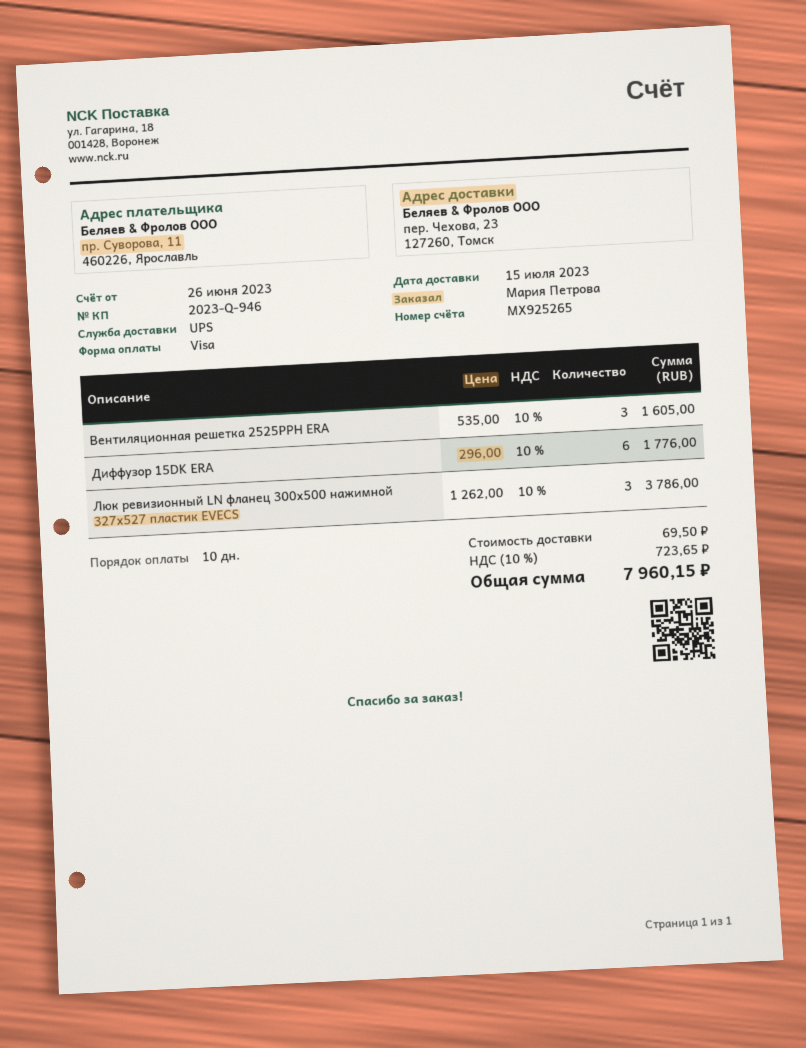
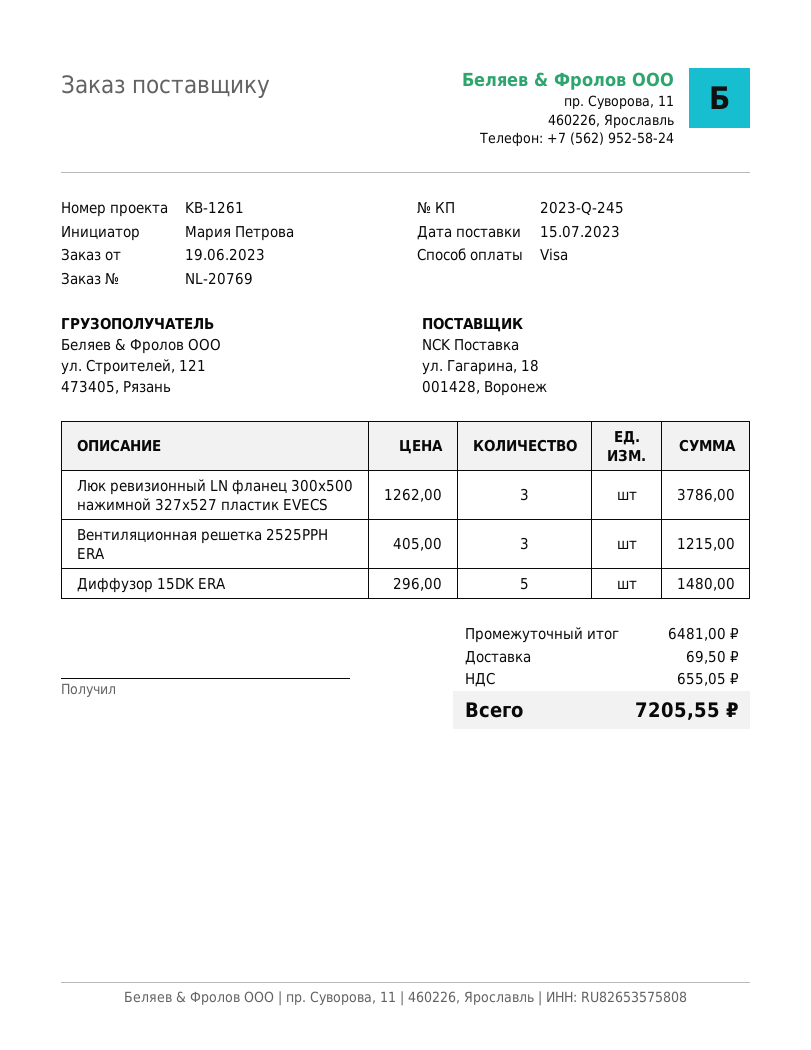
quote number: 2023-Q-946 -> 2023-Q-245
ship to: пер. Чехова, 23, 127260, Томск -> ул. Строителей, 121, 473405, Рязань
Вентиляционная решетка 2525РРН ERA: 3 x 535.00 = 1605.00 -> 3 x 405.00 = 1215.00
Диффузор 15DK ERA: 6 x 296.00 = 1776.00 -> 5 x 296.00 = 1480.00
tax: 723.65 -> 655.05
total: 7960.15 -> 7205.55

